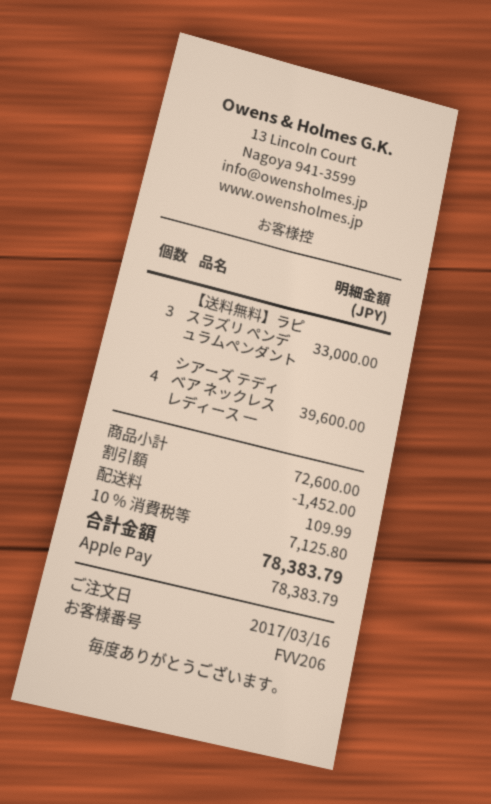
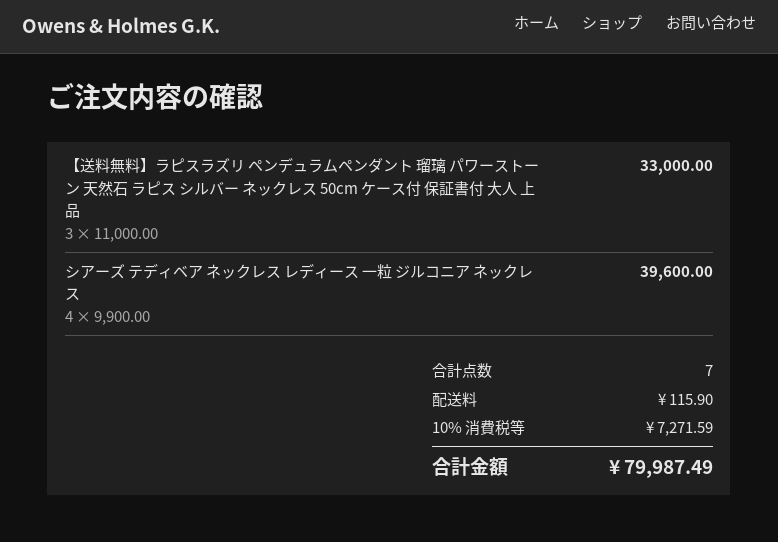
discount: 1452.00 -> none
shipping: 109.99 -> 115.90
tax: 10% = 7125.80 -> 10% = 7271.59
total: 78383.79 -> 79987.49

